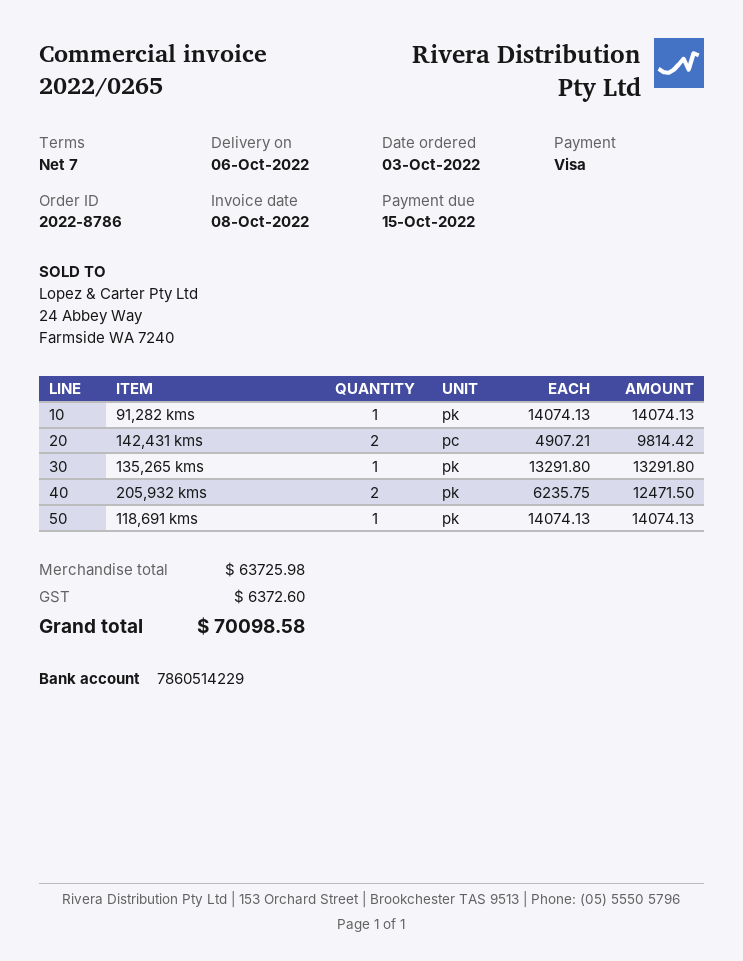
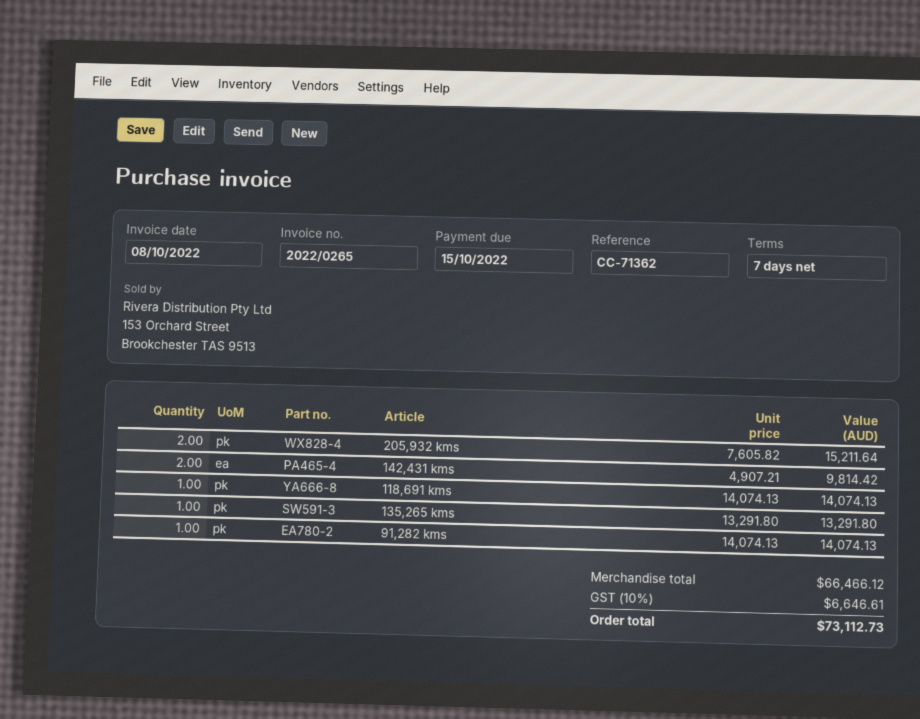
205,932 kms: 2 x 6235.75 = 12471.50 -> 2 x 7605.82 = 15211.64
subtotal: 63725.98 -> 66466.12
tax: 6372.60 -> 6646.61
total: 70098.58 -> 73112.73

